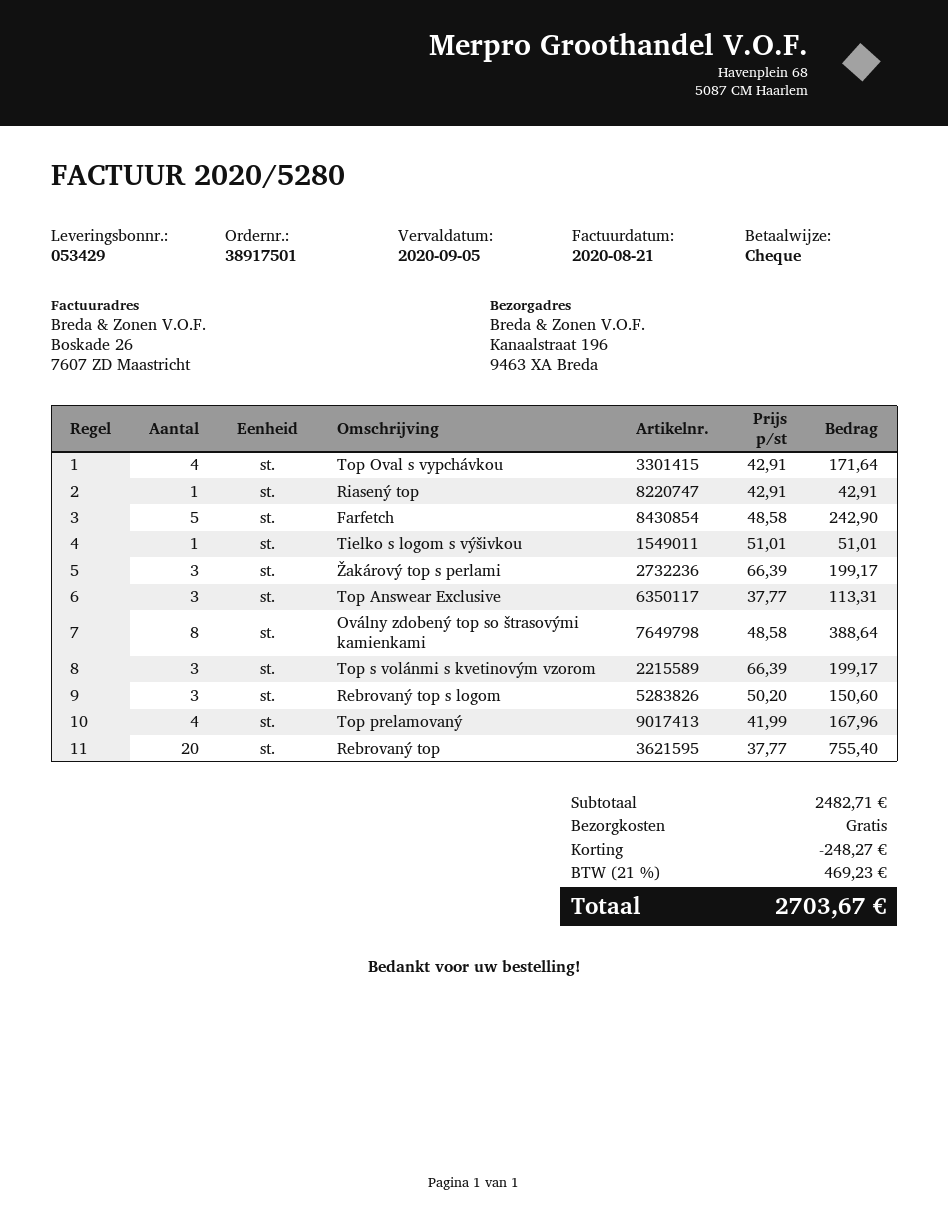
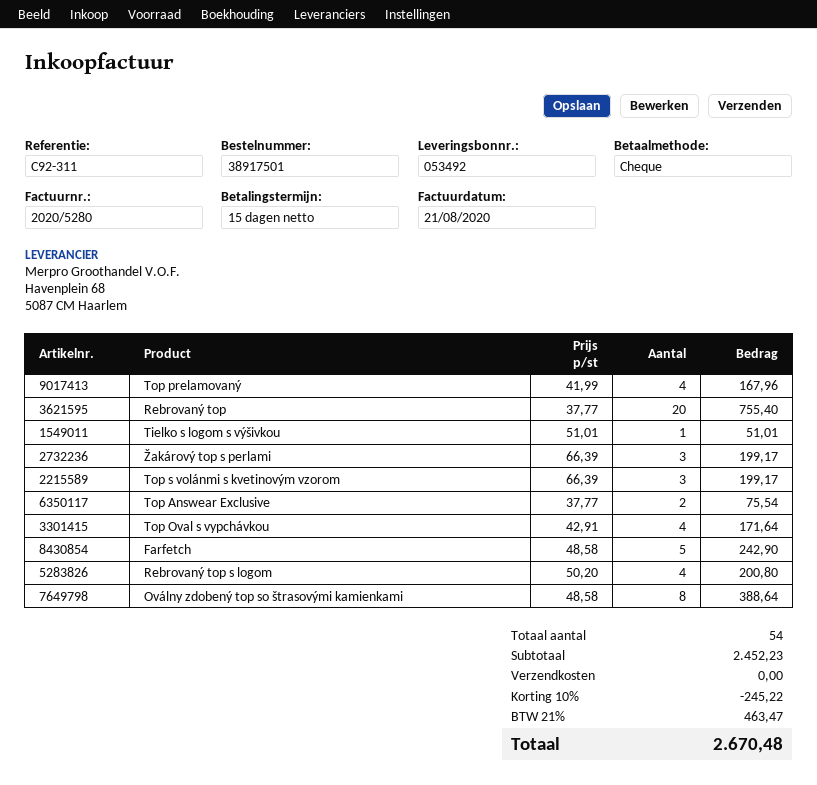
delivery note number: 053429 -> 053492
Riasený top: 1 x 42.91 = 42.91 -> none
Top Answear Exclusive: 3 x 37.77 = 113.31 -> 2 x 37.77 = 75.54
Rebrovaný top s logom: 3 x 50.20 = 150.60 -> 4 x 50.20 = 200.80
subtotal: 2482.71 -> 2452.23
discount: 248.27 -> 245.22
tax: 21% = 469.23 -> 21% = 463.47
total: 2703.67 -> 2670.48

